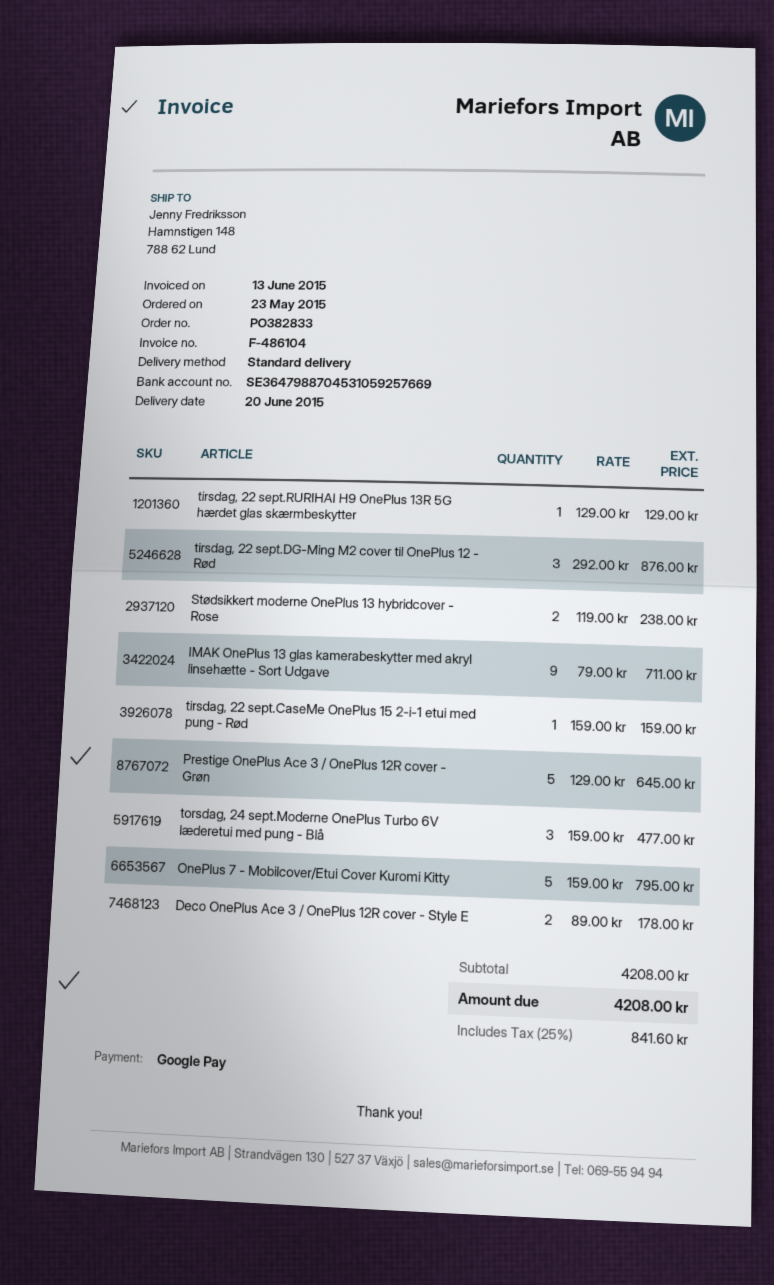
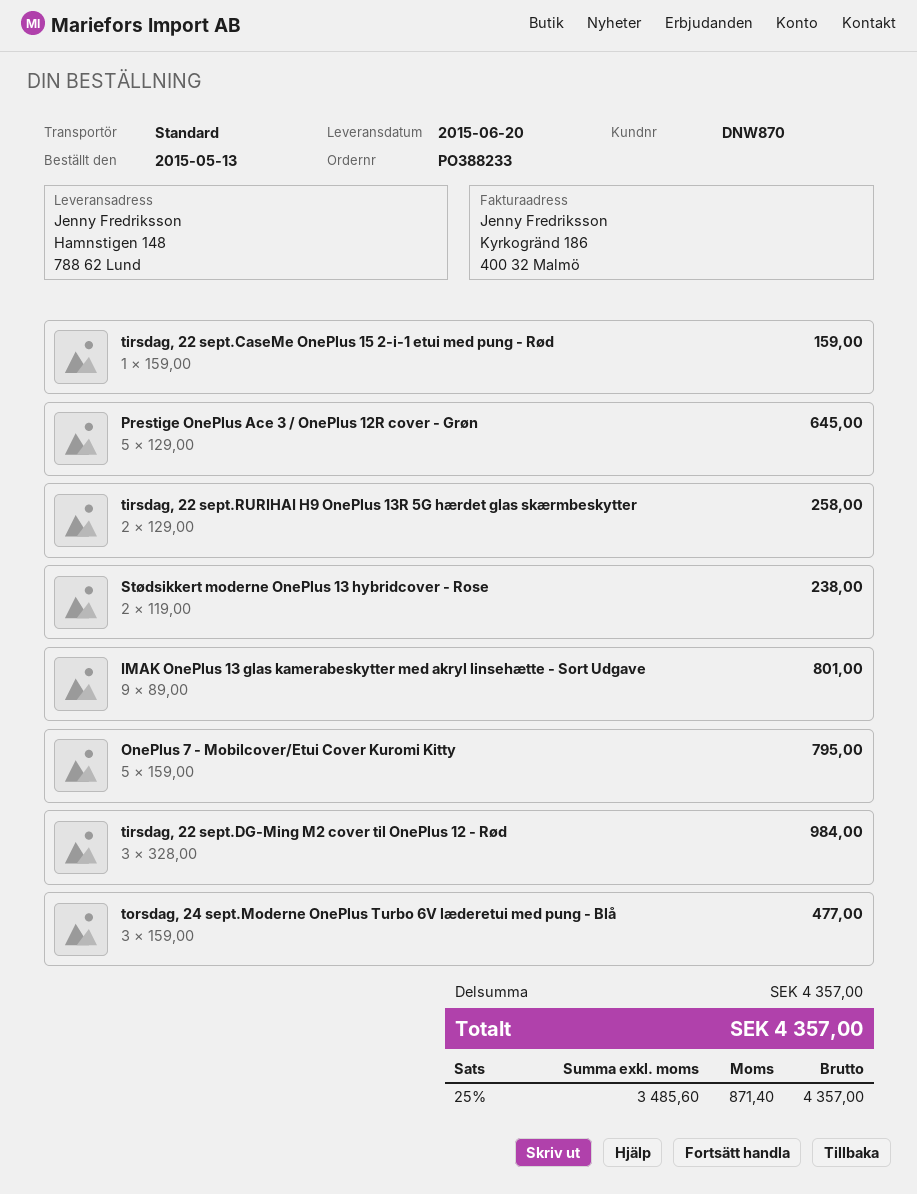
order number: PO382833 -> PO388233
order date: 2015-05-23 -> 2015-05-13
tirsdag, 22 sept.RURIHAI H9 OnePlus 13R 5G hærdet glas skærmbeskytter: 1 x 129.00 = 129.00 -> 2 x 129.00 = 258.00
tirsdag, 22 sept.DG-Ming M2 cover til OnePlus 12 - Rød: 3 x 292.00 = 876.00 -> 3 x 328.00 = 984.00
IMAK OnePlus 13 glas kamerabeskytter med akryl linsehætte - Sort Udgave: 9 x 79.00 = 711.00 -> 9 x 89.00 = 801.00
Deco OnePlus Ace 3 / OnePlus 12R cover - Style E: 2 x 89.00 = 178.00 -> none
subtotal: 4208.00 -> 4357.00
tax: 25% = 841.60 -> 25% = 871.40
total: 4208.00 -> 4357.00

